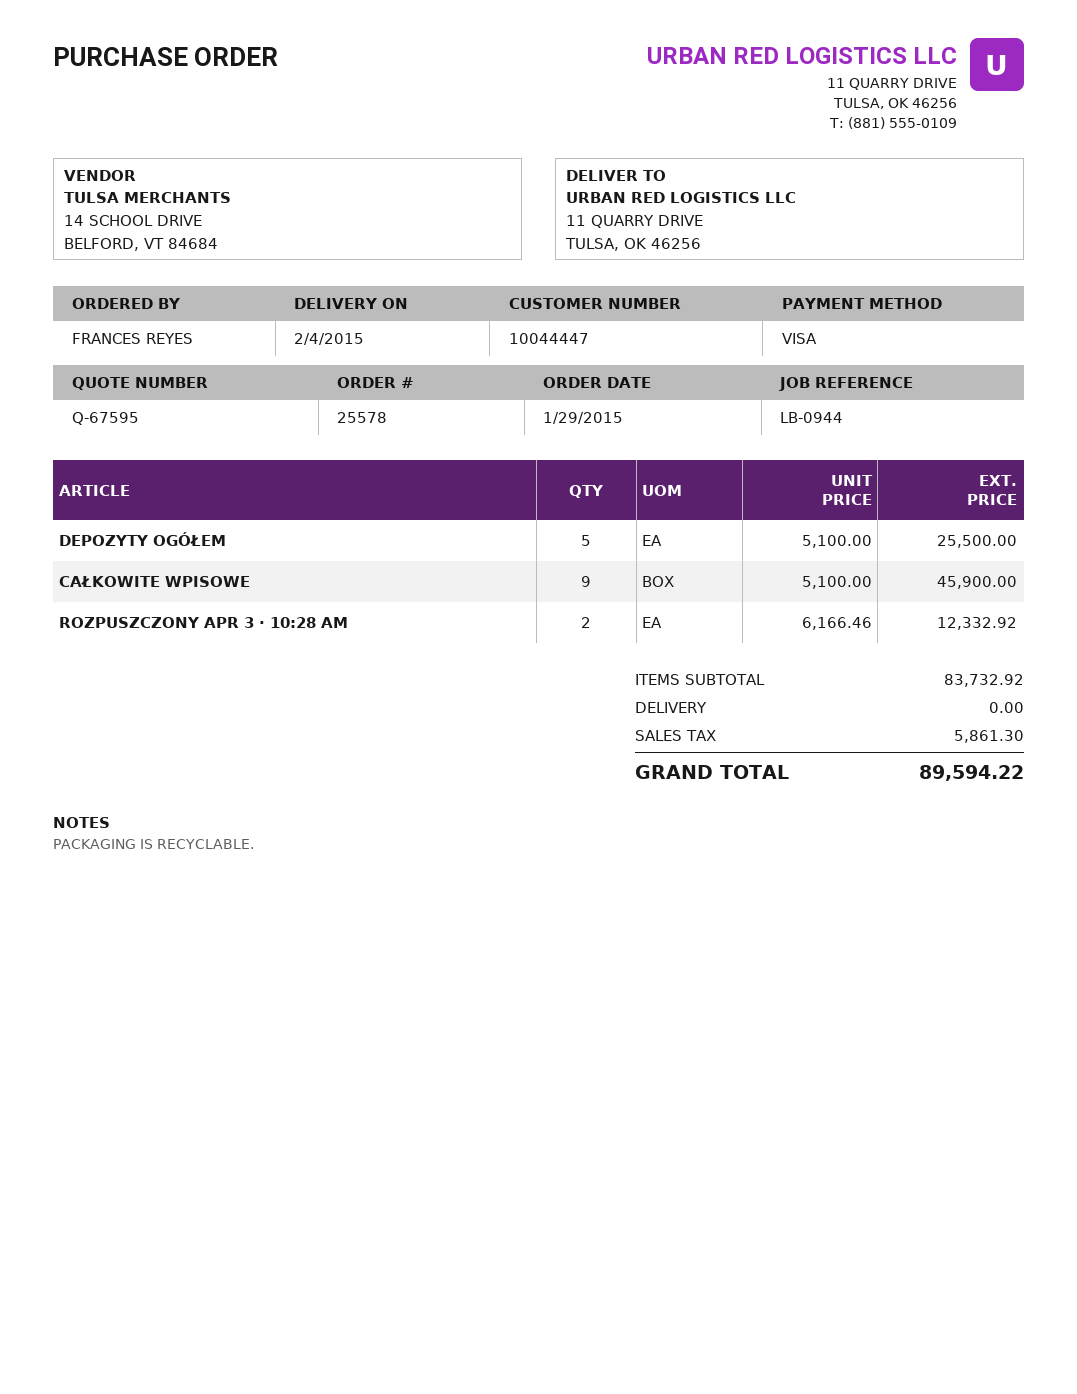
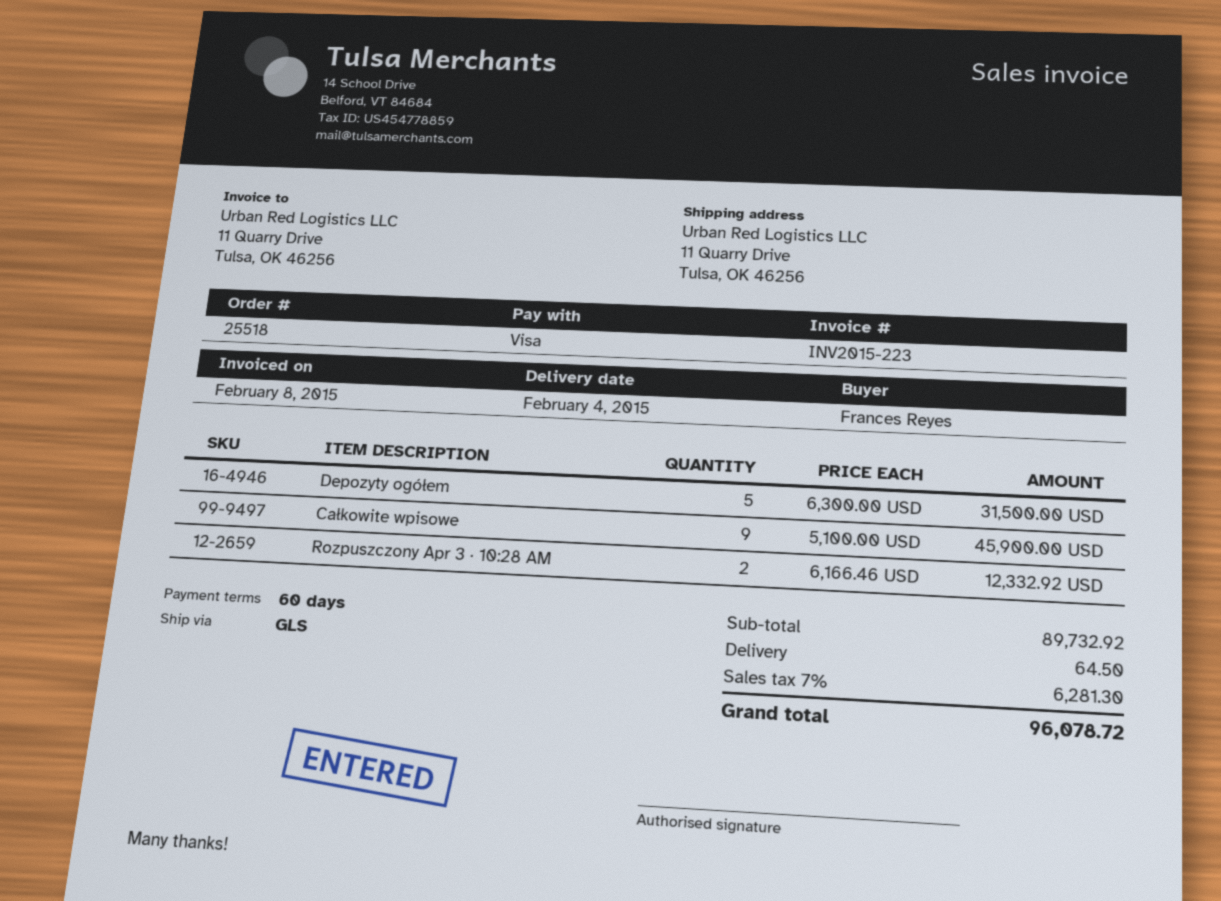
order number: 25578 -> 25518
DEPOZYTY OGÓŁEM: 5 x 5100.00 = 25500.00 -> 5 x 6300.00 = 31500.00
subtotal: 83732.92 -> 89732.92
shipping: 0.00 -> 64.50
tax: 5861.30 -> 6281.30
total: 89594.22 -> 96078.72

